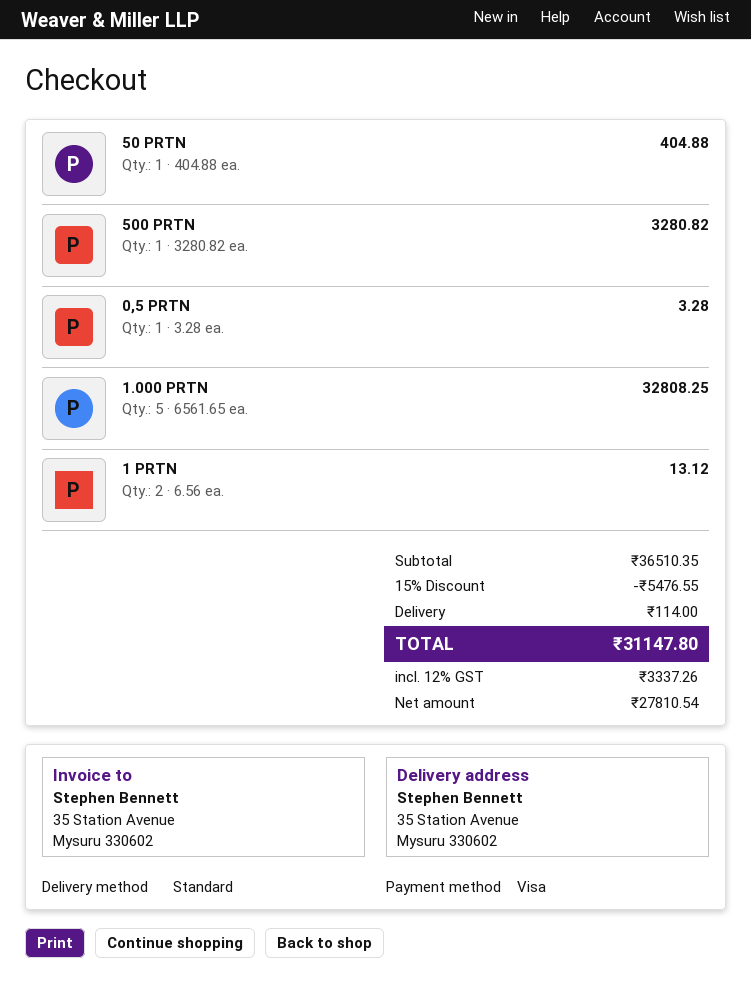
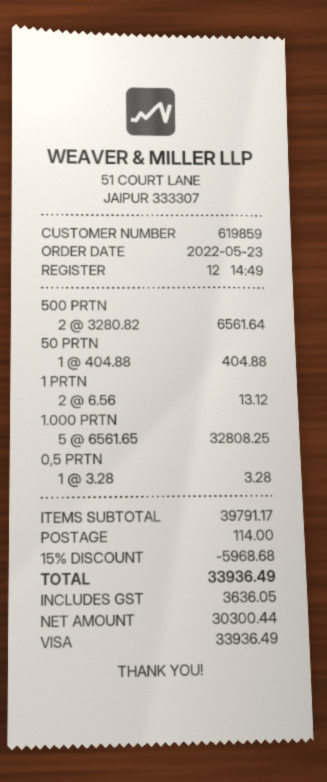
500 PRTN: 1 x 3280.82 = 3280.82 -> 2 x 3280.82 = 6561.64
subtotal: 36510.35 -> 39791.17
discount: 15% = 5476.55 -> 15% = 5968.68
net: 27810.54 -> 30300.44
tax: 3337.26 -> 3636.05
total: 31147.80 -> 33936.49

